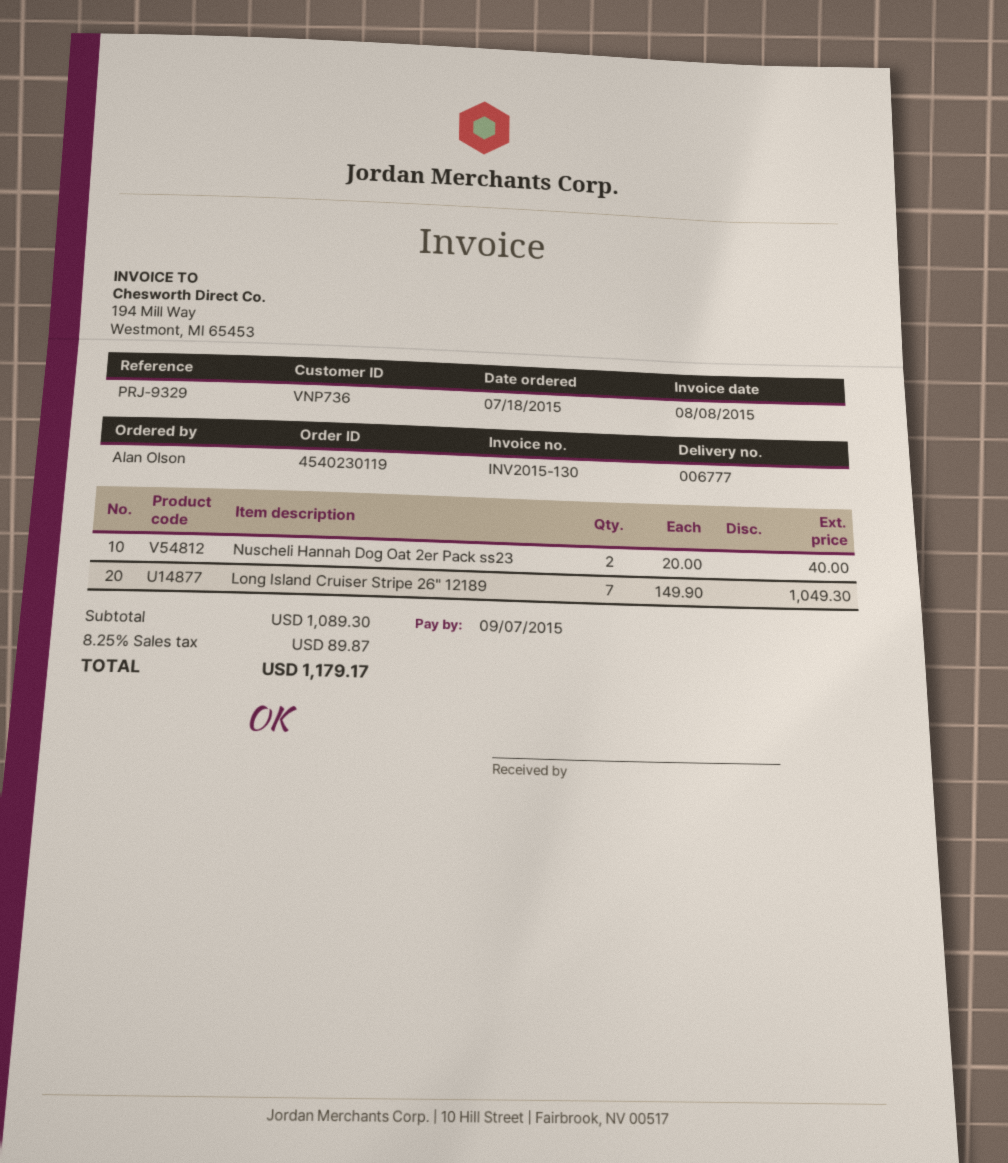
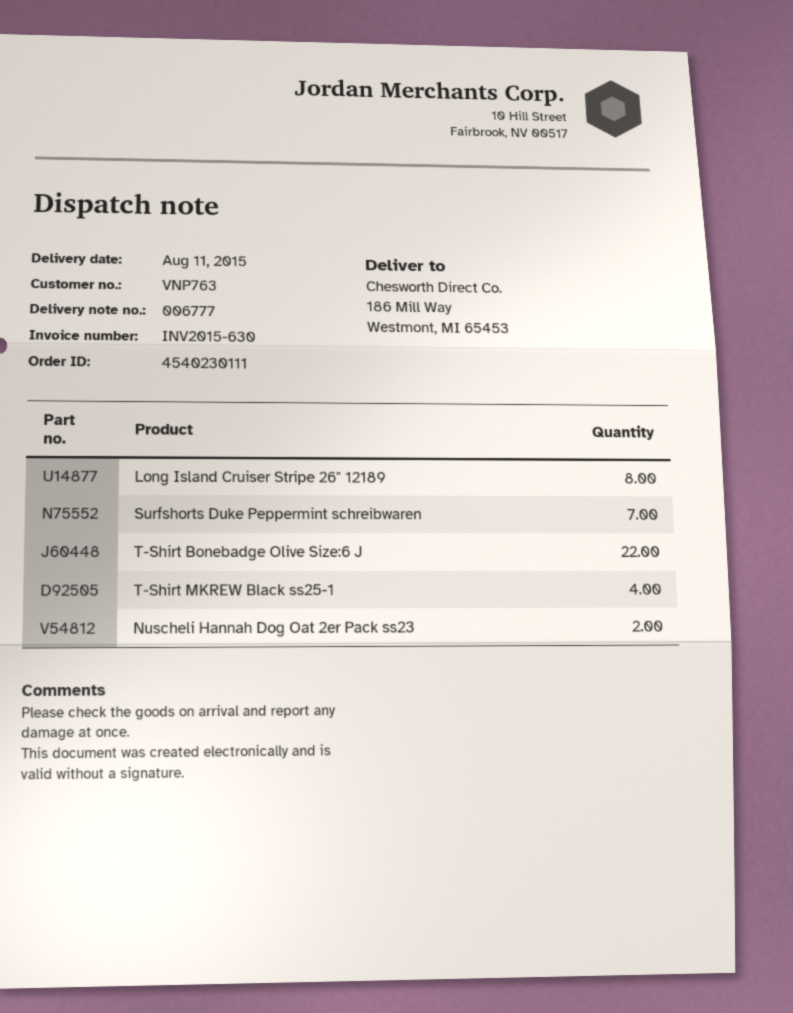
order number: 4540230119 -> 4540230111
invoice number: INV2015-130 -> INV2015-630
customer number: VNP736 -> VNP763
Long Island Cruiser Stripe 26" 12189: 7 -> 8
Surfshorts Duke Peppermint schreibwaren: none -> 7
T-Shirt Bonebadge Olive Size:6 J: none -> 22
T-Shirt MKREW Black ss25-1: none -> 4

